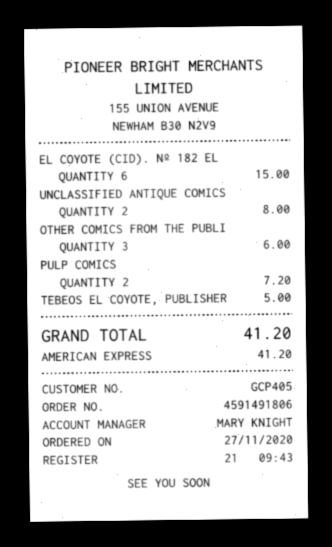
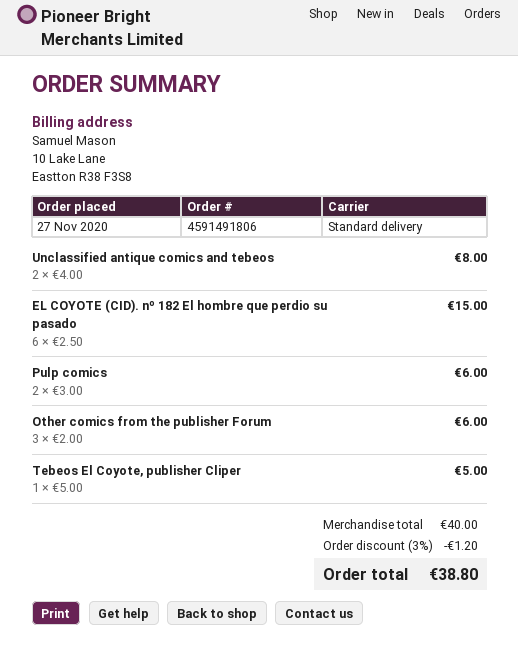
PULP COMICS: 2 for 7.20 -> 2 for 6.00
discount: none -> 3% = 1.20
total: 41.20 -> 38.80

